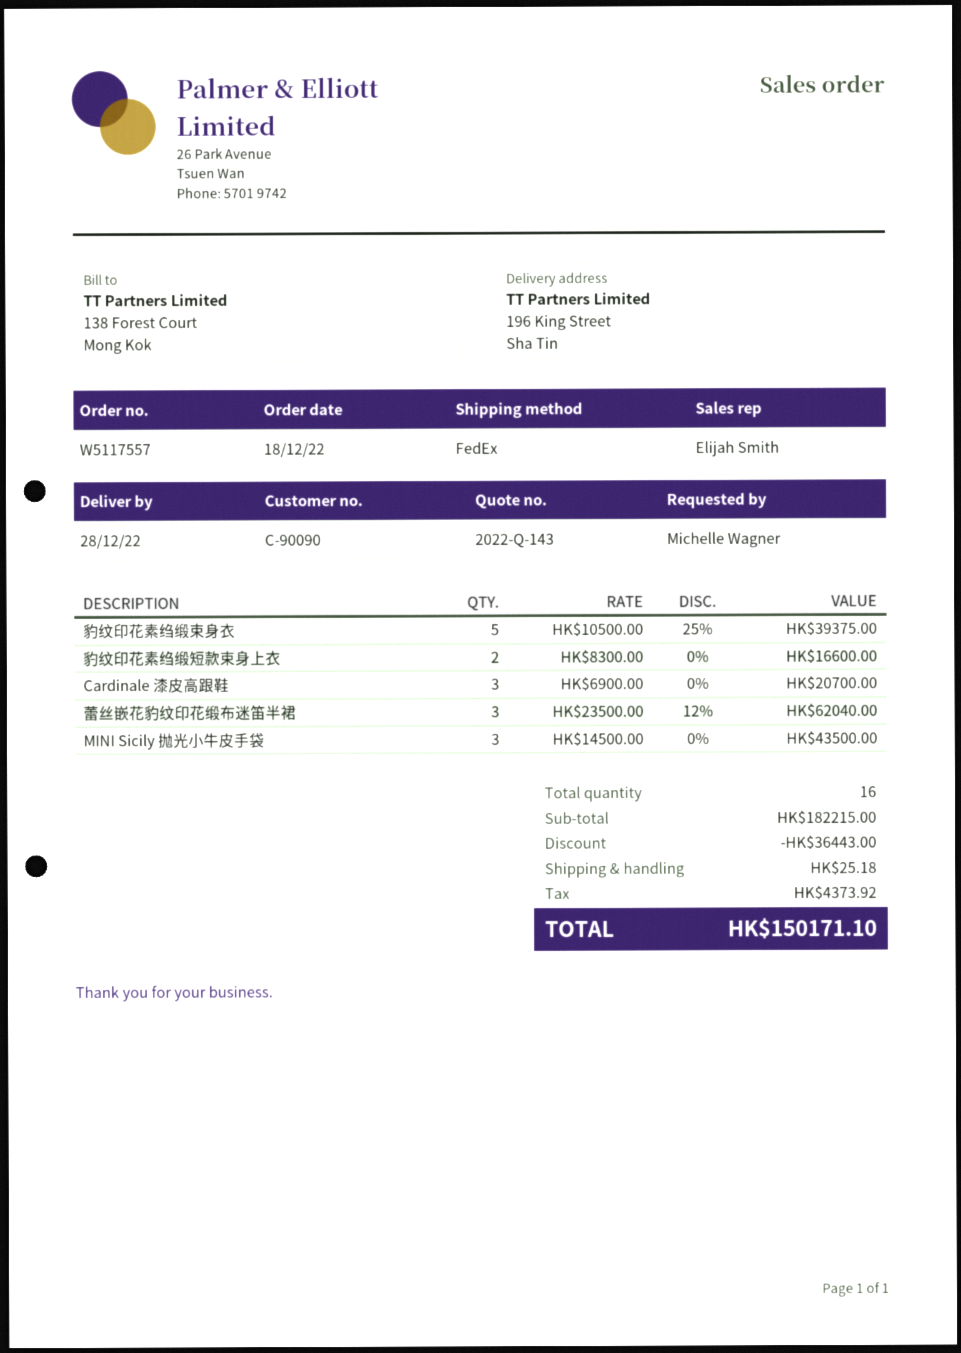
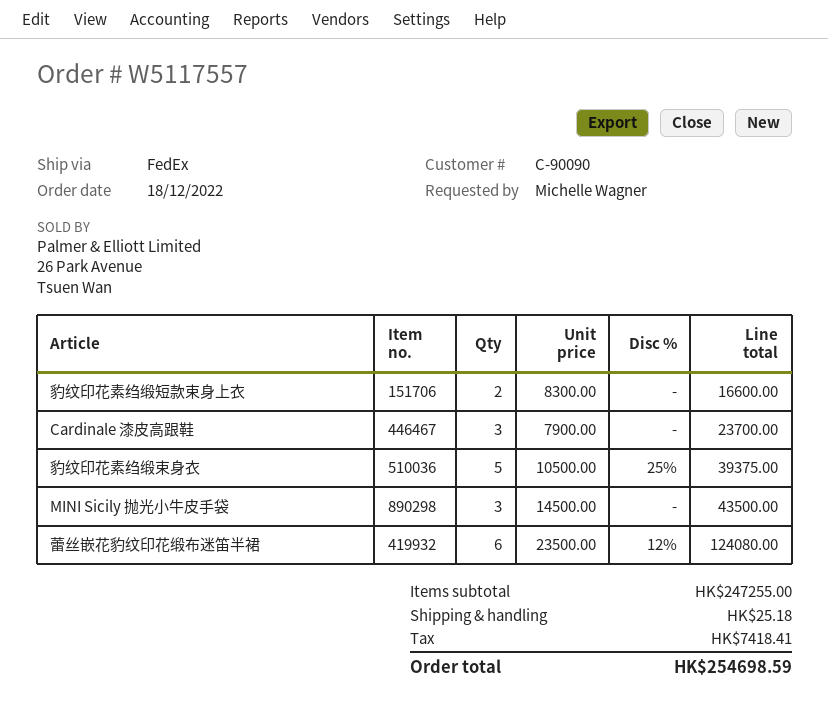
Cardinale 漆皮高跟鞋: 3 x 6900.00 = 20700.00 -> 3 x 7900.00 = 23700.00
蕾丝嵌花豹纹印花缎布迷笛半裙: 3 x 23500.00 - 12% = 62040.00 -> 6 x 23500.00 - 12% = 124080.00
subtotal: 182215.00 -> 247255.00
discount: 36443.00 -> none
tax: 4373.92 -> 7418.41
total: 150171.10 -> 254698.59

